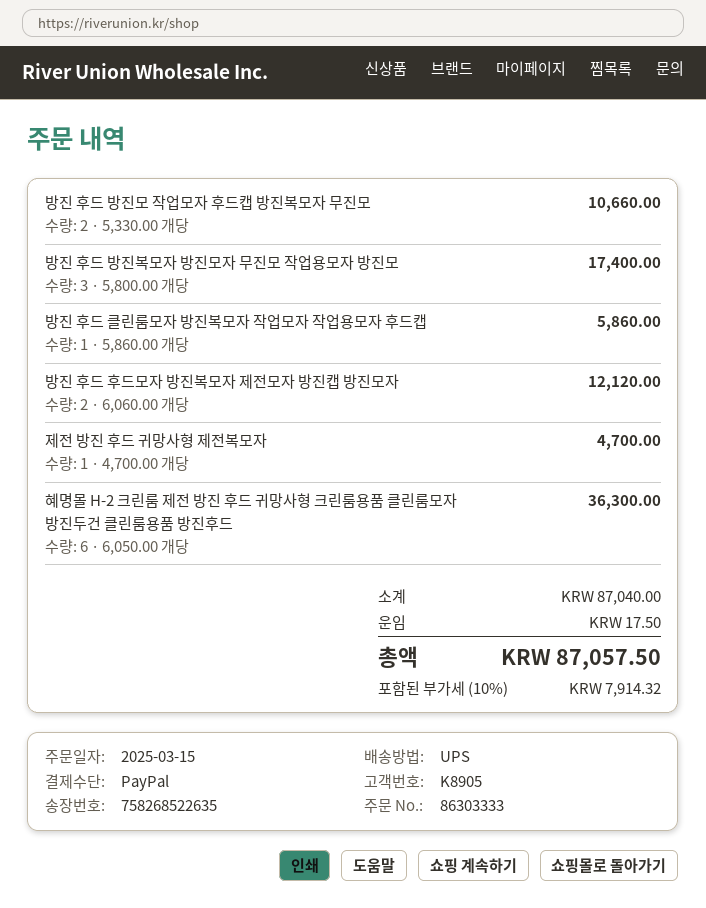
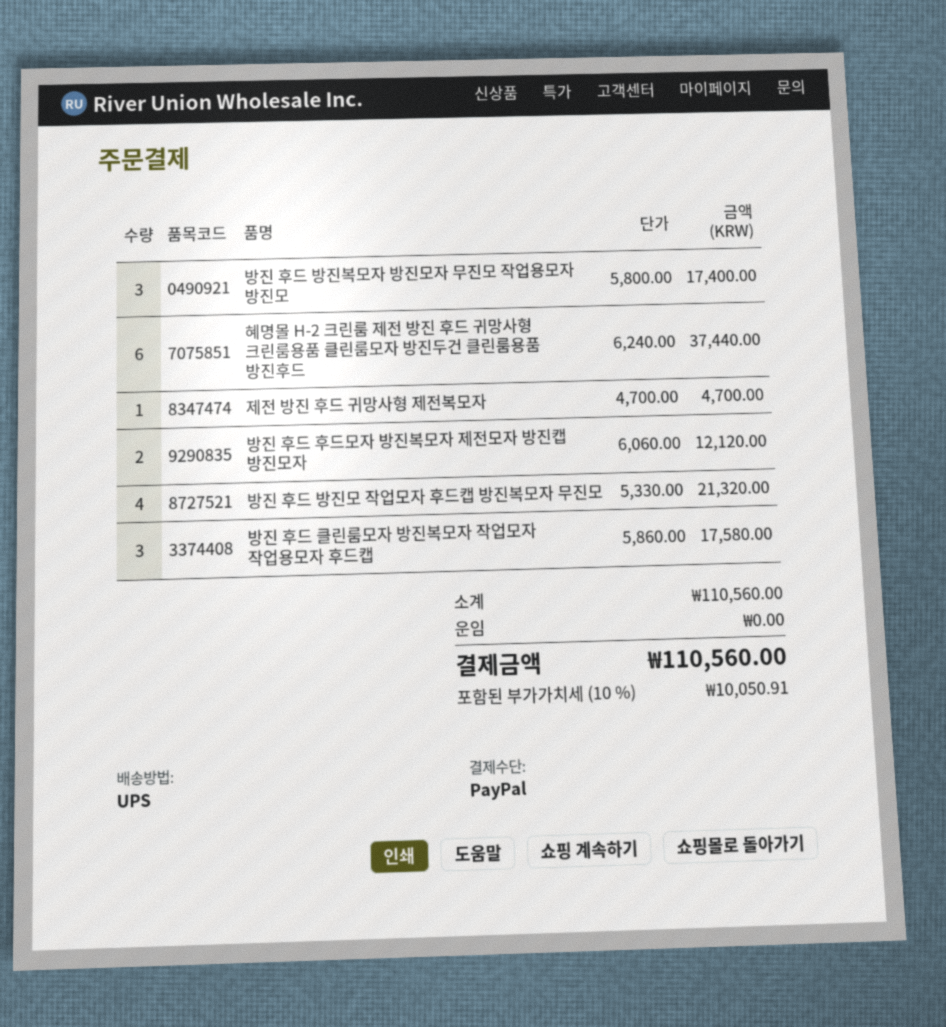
방진 후드 방진모 작업모자 후드캡 방진복모자 무진모: 2 x 5330.00 = 10660.00 -> 4 x 5330.00 = 21320.00
방진 후드 클린룸모자 방진복모자 작업모자 작업용모자 후드캡: 1 x 5860.00 = 5860.00 -> 3 x 5860.00 = 17580.00
혜명몰 H-2 크린룸 제전 방진 후드 귀망사형 크린룸용품 클린룸모자 방진두건 클린룸용품 방진후드: 6 x 6050.00 = 36300.00 -> 6 x 6240.00 = 37440.00
subtotal: 87040.00 -> 110560.00
shipping: 17.50 -> 0.00
tax: 10% = 7914.32 -> 10% = 10050.91
total: 87057.50 -> 110560.00

